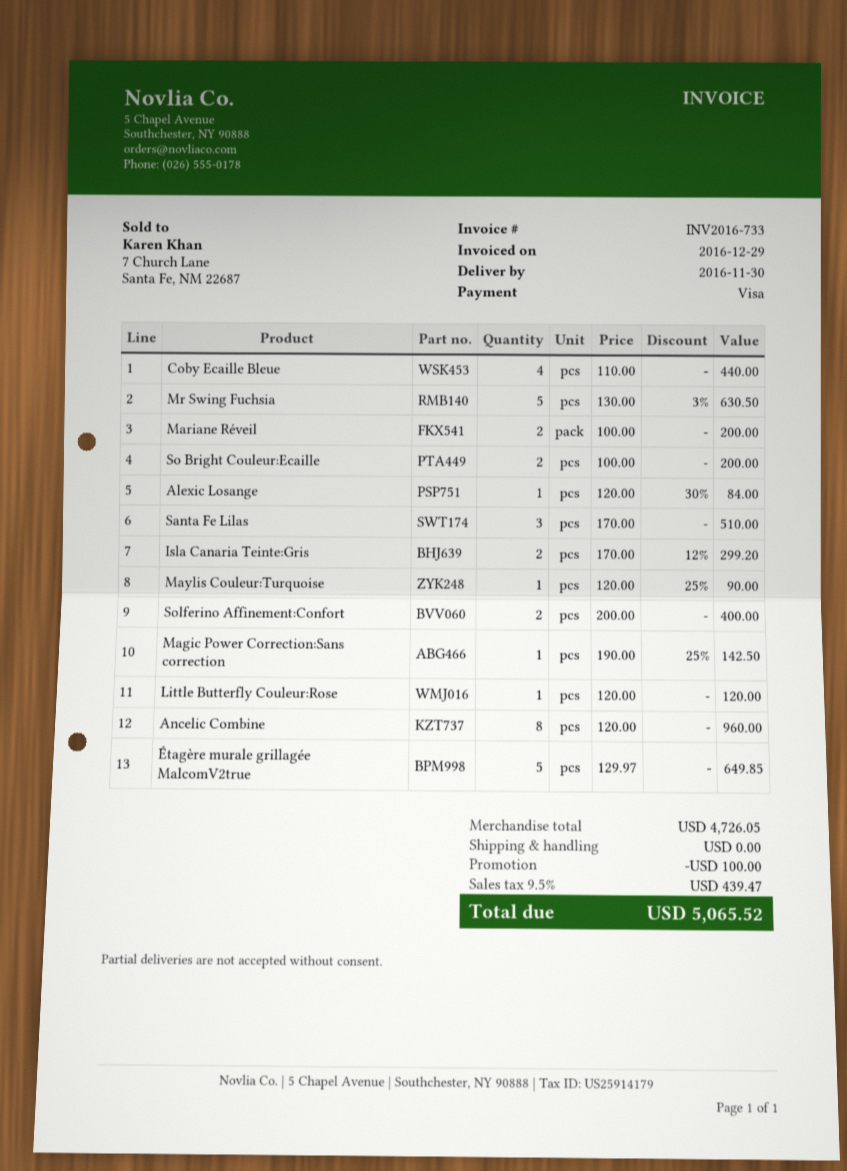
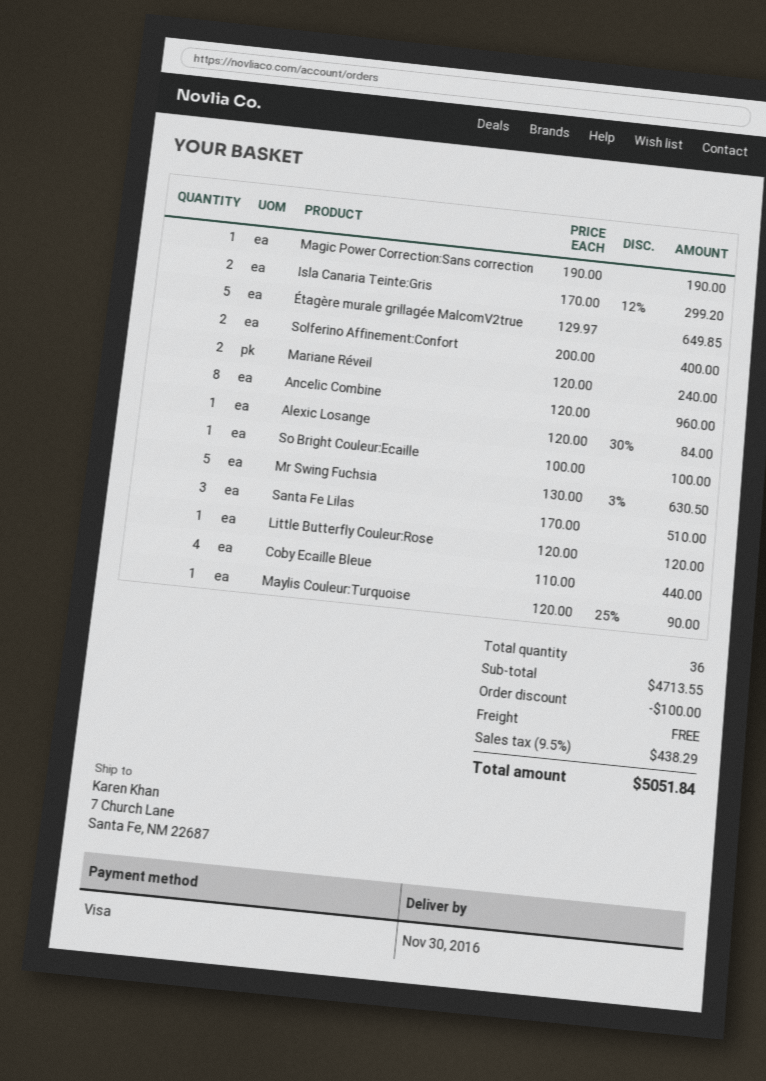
Mariane Réveil: 2 x 100.00 = 200.00 -> 2 x 120.00 = 240.00
So Bright Couleur:Ecaille: 2 x 100.00 = 200.00 -> 1 x 100.00 = 100.00
Magic Power Correction:Sans correction: 1 x 190.00 - 25% = 142.50 -> 1 x 190.00 = 190.00
subtotal: 4726.05 -> 4713.55
tax: 9.5% = 439.47 -> 9.5% = 438.29
total: 5065.52 -> 5051.84

